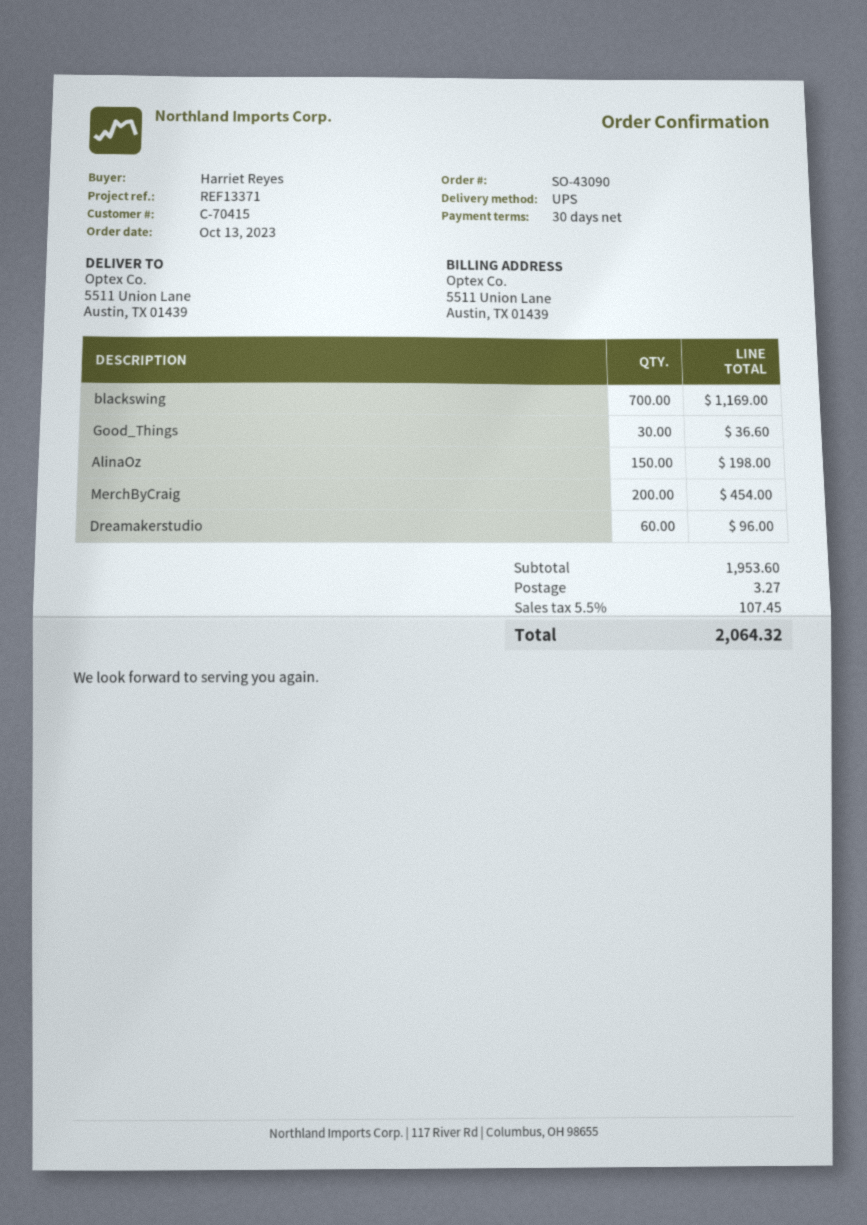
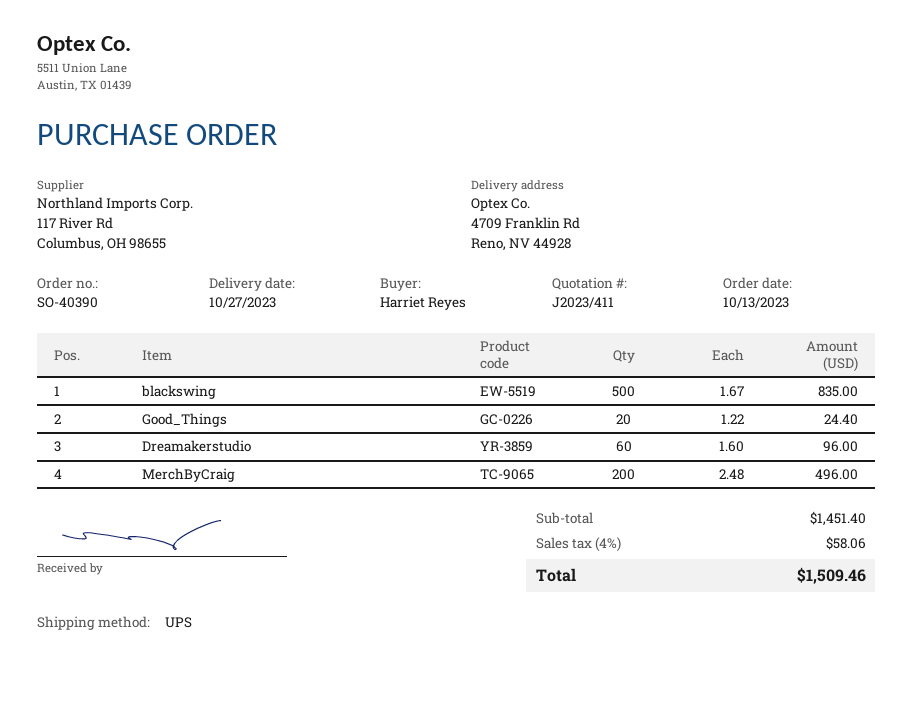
order number: SO-43090 -> SO-40390
ship to: 5511 Union Lane, Austin, TX 01439 -> 4709 Franklin Rd, Reno, NV 44928
blackswing: 700 for 1169.00 -> 500 for 835.00
Good_Things: 30 for 36.60 -> 20 for 24.40
AlinaOz: 150 for 198.00 -> none
MerchByCraig: 200 for 454.00 -> 200 for 496.00
subtotal: 1953.60 -> 1451.40
shipping: 3.27 -> none
tax: 5.5% = 107.45 -> 4% = 58.06
total: 2064.32 -> 1509.46

